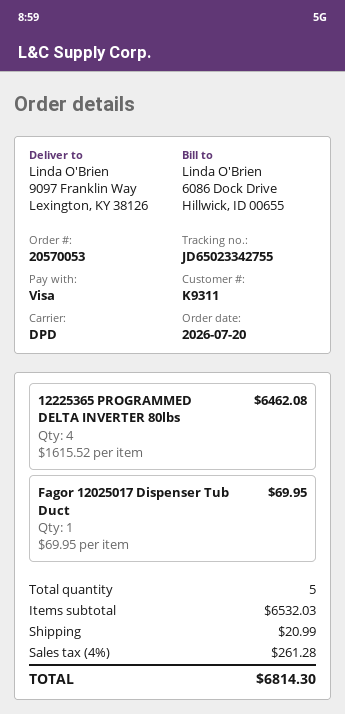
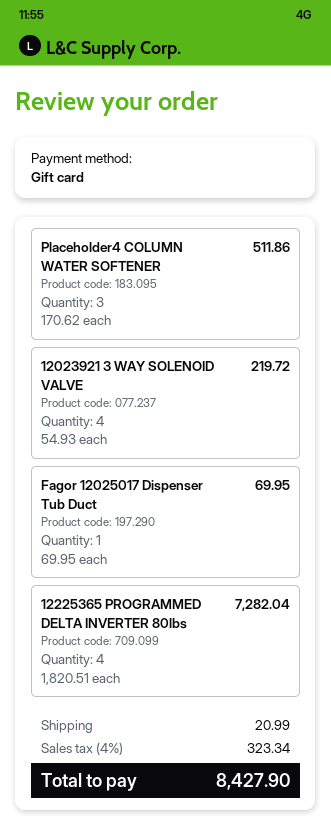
payment method: Visa -> gift card
12225365 PROGRAMMED DELTA INVERTER 80lbs: 4 x 1615.52 = 6462.08 -> 4 x 1820.51 = 7282.04
Placeholder4 COLUMN WATER SOFTENER: none -> 3 x 170.62 = 511.86
12023921 3 WAY SOLENOID VALVE: none -> 4 x 54.93 = 219.72
tax: 4% = 261.28 -> 4% = 323.34
total: 6814.30 -> 8427.90

